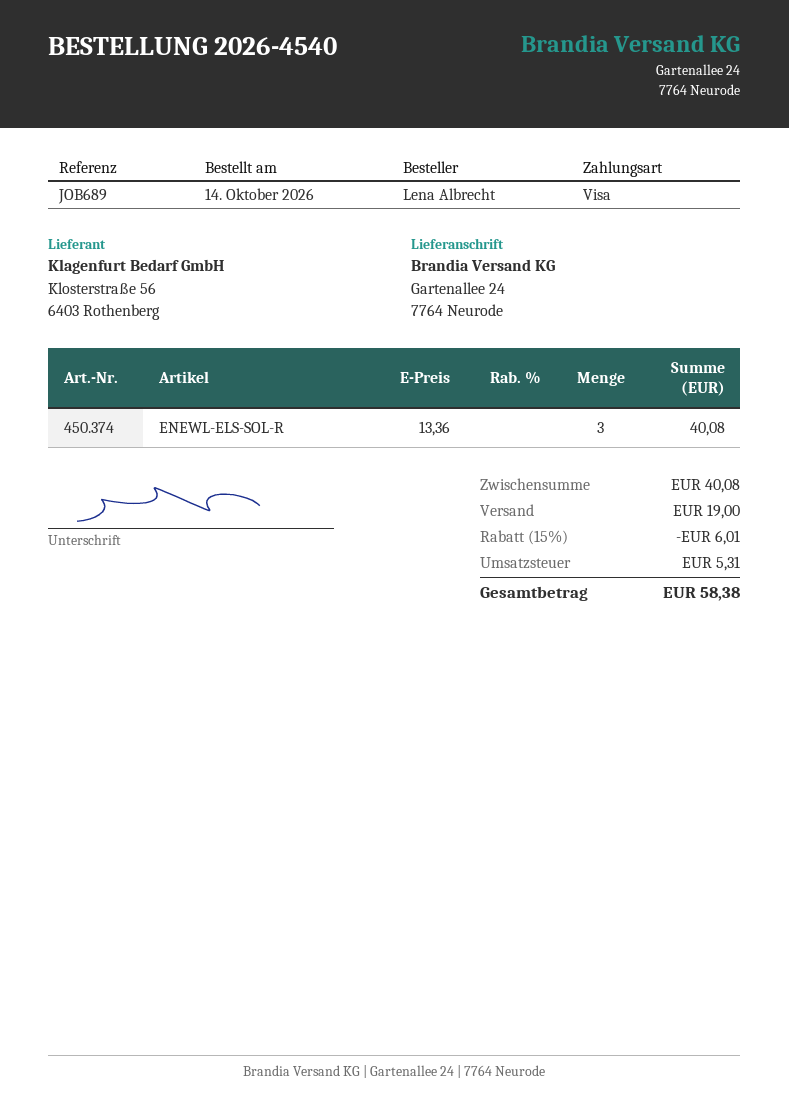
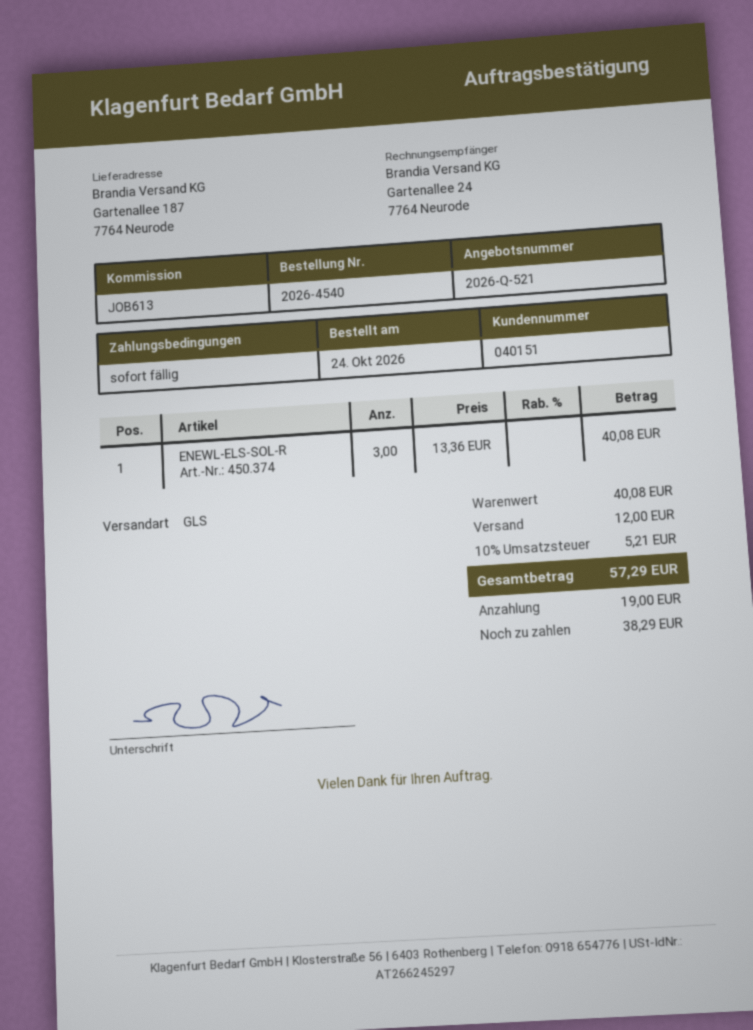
order date: 2026-10-14 -> 2026-10-24
reference: JOB689 -> JOB613
ship to: Gartenallee 24, 7764 Neurode -> Gartenallee 187, 7764 Neurode
discount: 15% = 6.01 -> none
shipping: 19.00 -> 12.00
tax: 5.31 -> 5.21
total: 58.38 -> 57.29

